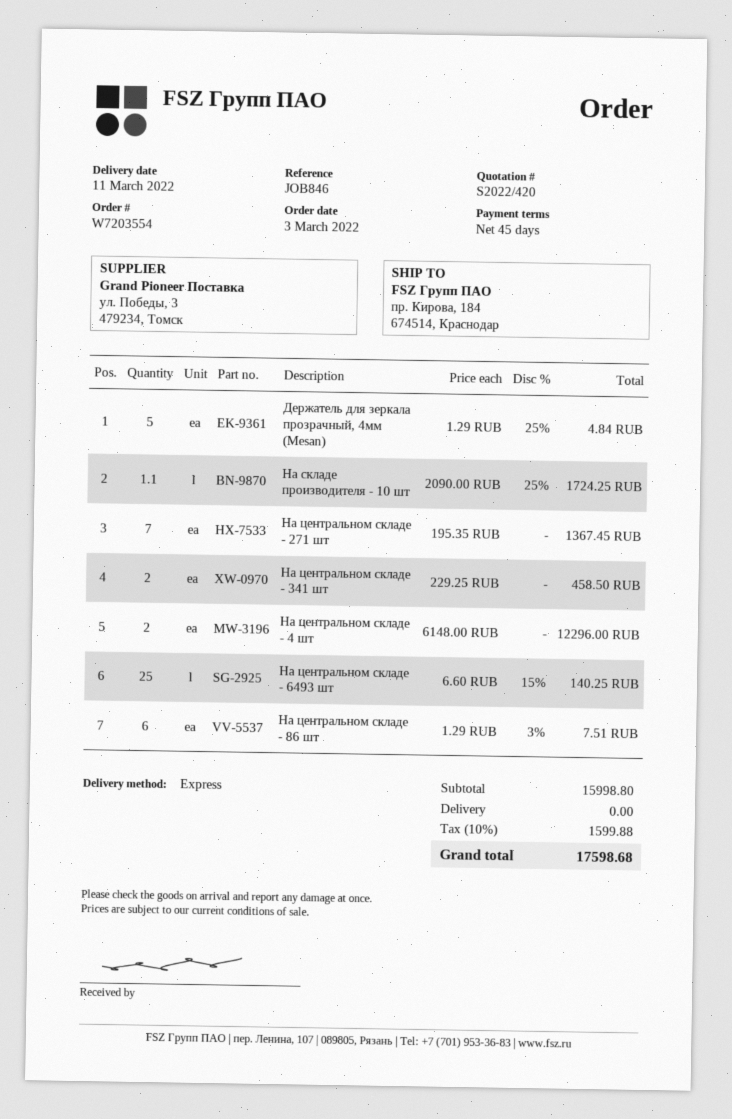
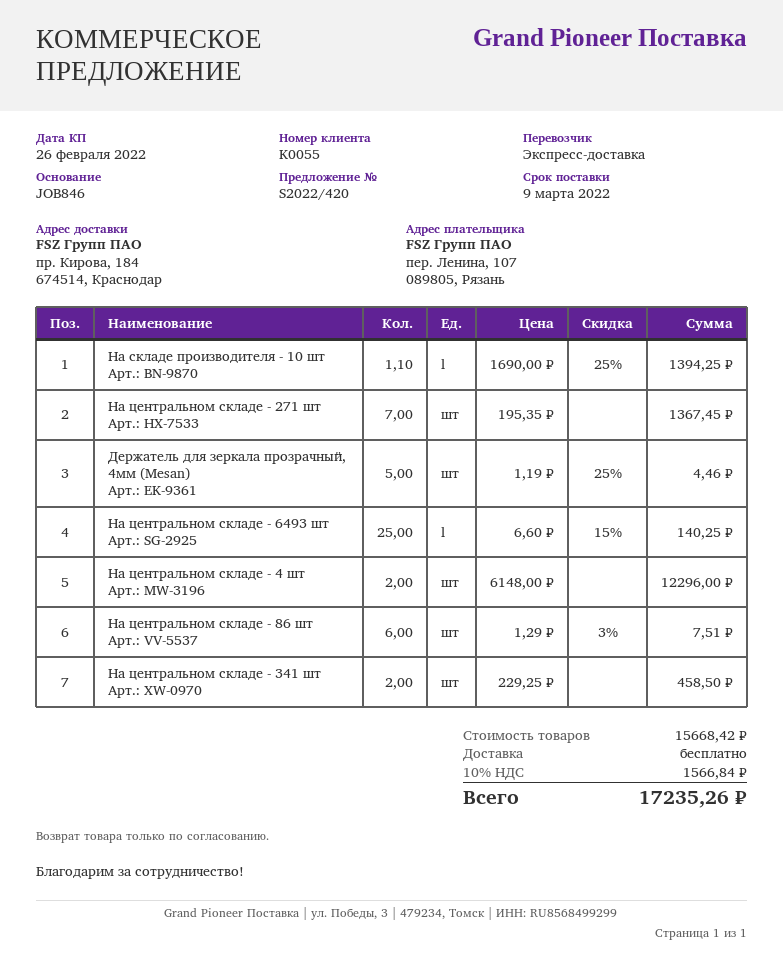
delivery date: 2022-03-11 -> 2022-03-09
Держатель для зеркала прозрачный, 4мм (Mesan): 5 x 1.29 - 25% = 4.84 -> 5 x 1.19 - 25% = 4.46
На складе производителя - 10 шт: 1.1 x 2090.00 - 25% = 1724.25 -> 1.1 x 1690.00 - 25% = 1394.25
subtotal: 15998.80 -> 15668.42
tax: 10% = 1599.88 -> 10% = 1566.84
total: 17598.68 -> 17235.26

